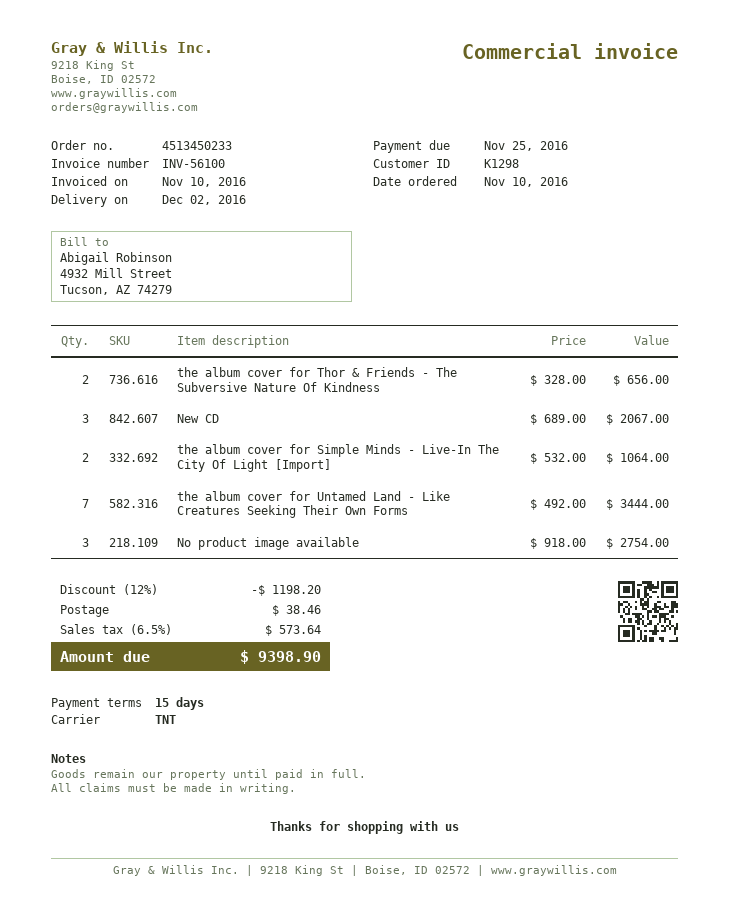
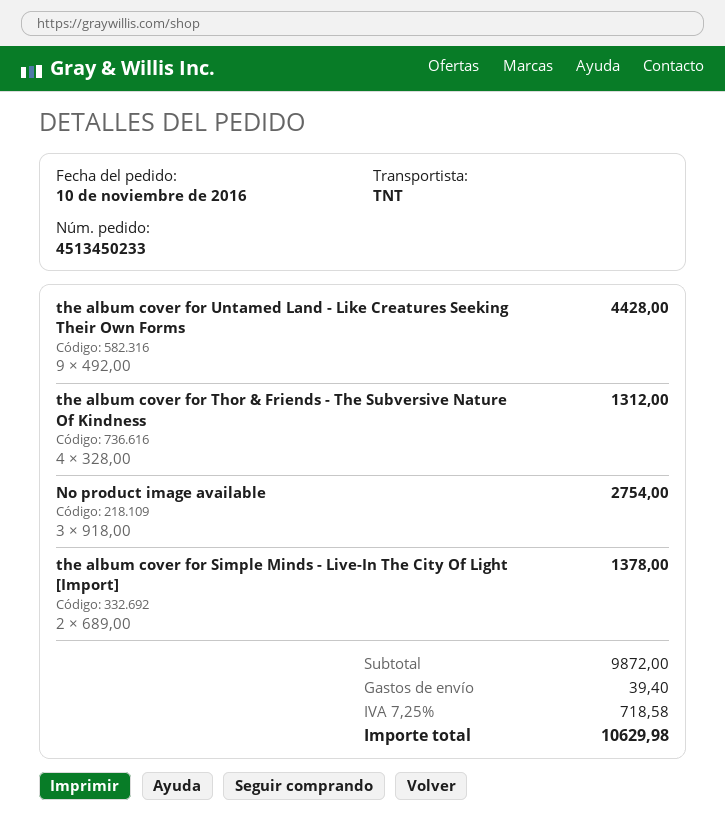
the album cover for Thor & Friends - The Subversive Nature Of Kindness: 2 x 328.00 = 656.00 -> 4 x 328.00 = 1312.00
New CD: 3 x 689.00 = 2067.00 -> none
the album cover for Simple Minds - Live-In The City Of Light [Import]: 2 x 532.00 = 1064.00 -> 2 x 689.00 = 1378.00
the album cover for Untamed Land - Like Creatures Seeking Their Own Forms: 7 x 492.00 = 3444.00 -> 9 x 492.00 = 4428.00
discount: 12% = 1198.20 -> none
shipping: 38.46 -> 39.40
tax: 6.5% = 573.64 -> 7.25% = 718.58
total: 9398.90 -> 10629.98

